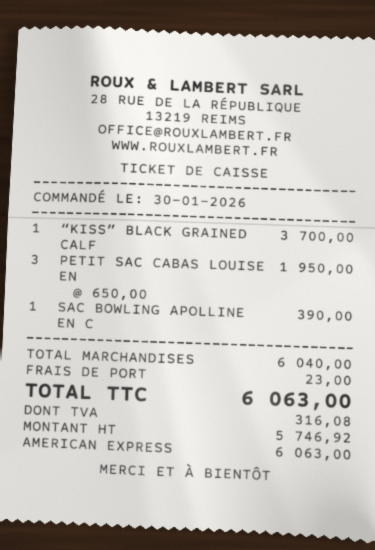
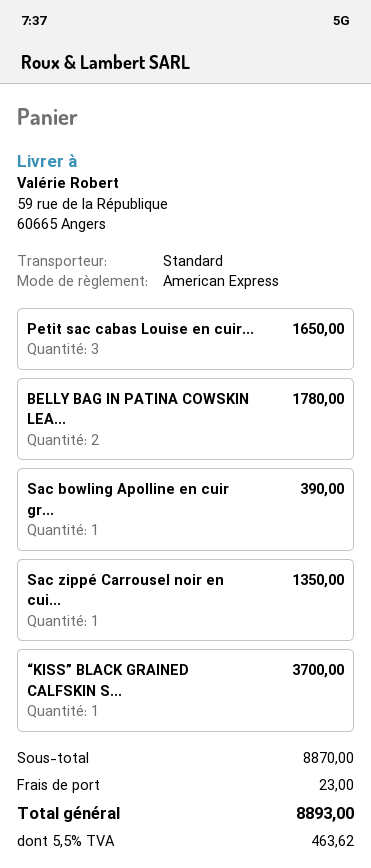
PETIT SAC CABAS LOUISE EN: 3 for 1950.00 -> 3 for 1650.00
BELLY BAG IN PATINA COWSKIN LEA...: none -> 2 for 1780.00
Sac zippé Carrousel noir en cui...: none -> 1 for 1350.00
subtotal: 6040.00 -> 8870.00
tax: 316.08 -> 463.62
total: 6063.00 -> 8893.00

